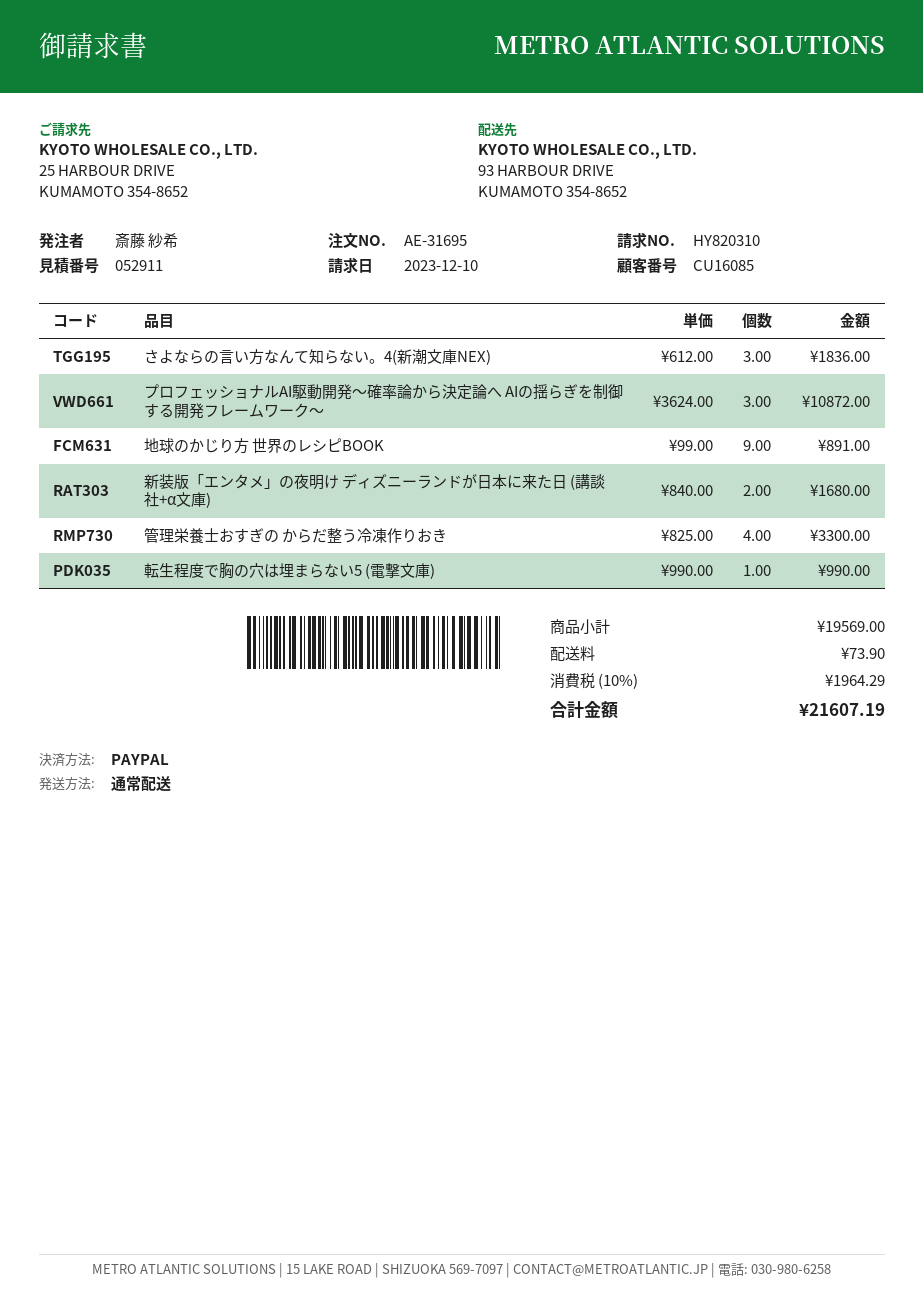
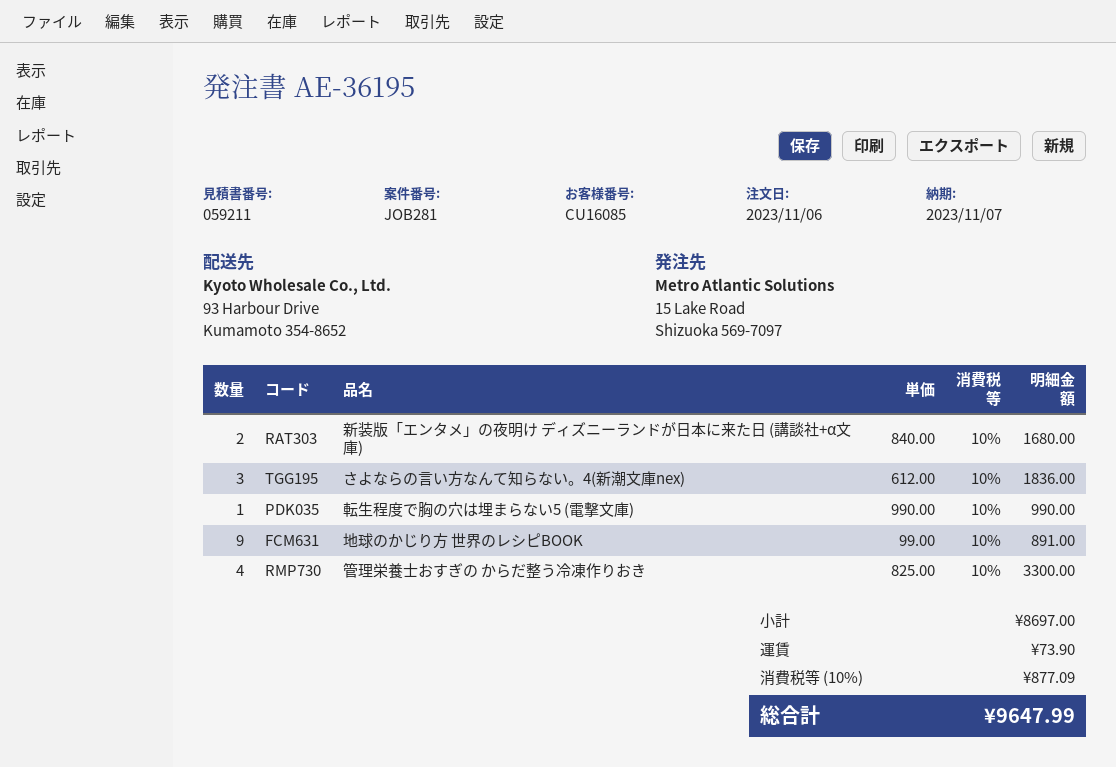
quote number: 052911 -> 059211
order number: AE-31695 -> AE-36195
プロフェッショナルAI駆動開発〜確率論から決定論へ AIの揺らぎを制御する開発フレームワーク〜: 3 x 3624.00 = 10872.00 -> none
subtotal: 19569.00 -> 8697.00
tax: 10% = 1964.29 -> 10% = 877.09
total: 21607.19 -> 9647.99

